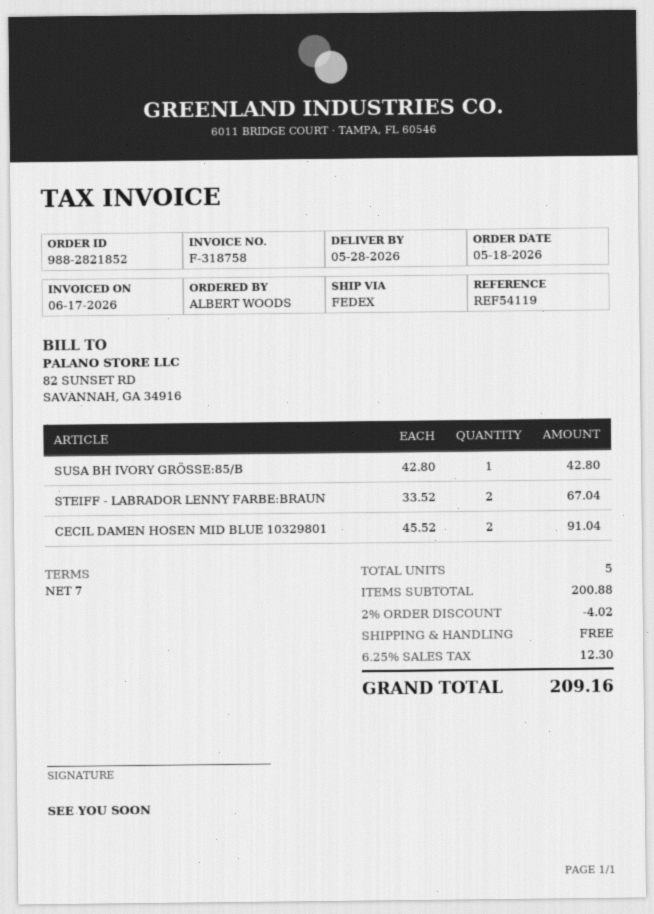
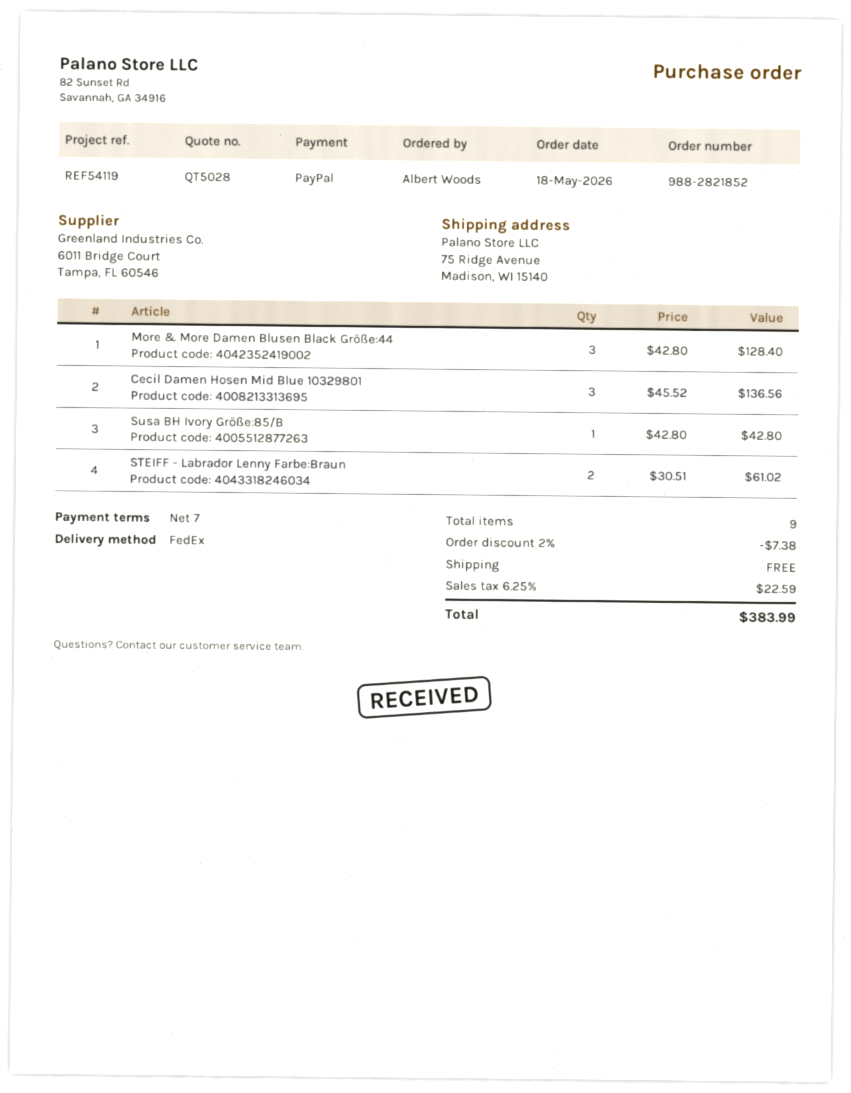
STEIFF - LABRADOR LENNY FARBE:BRAUN: 2 x 33.52 = 67.04 -> 2 x 30.51 = 61.02
CECIL DAMEN HOSEN MID BLUE 10329801: 2 x 45.52 = 91.04 -> 3 x 45.52 = 136.56
More & More Damen Blusen Black Größe:44: none -> 3 x 42.80 = 128.40
total quantity: 5 -> 9
discount: 2% = 4.02 -> 2% = 7.38
tax: 6.25% = 12.30 -> 6.25% = 22.59
total: 209.16 -> 383.99

